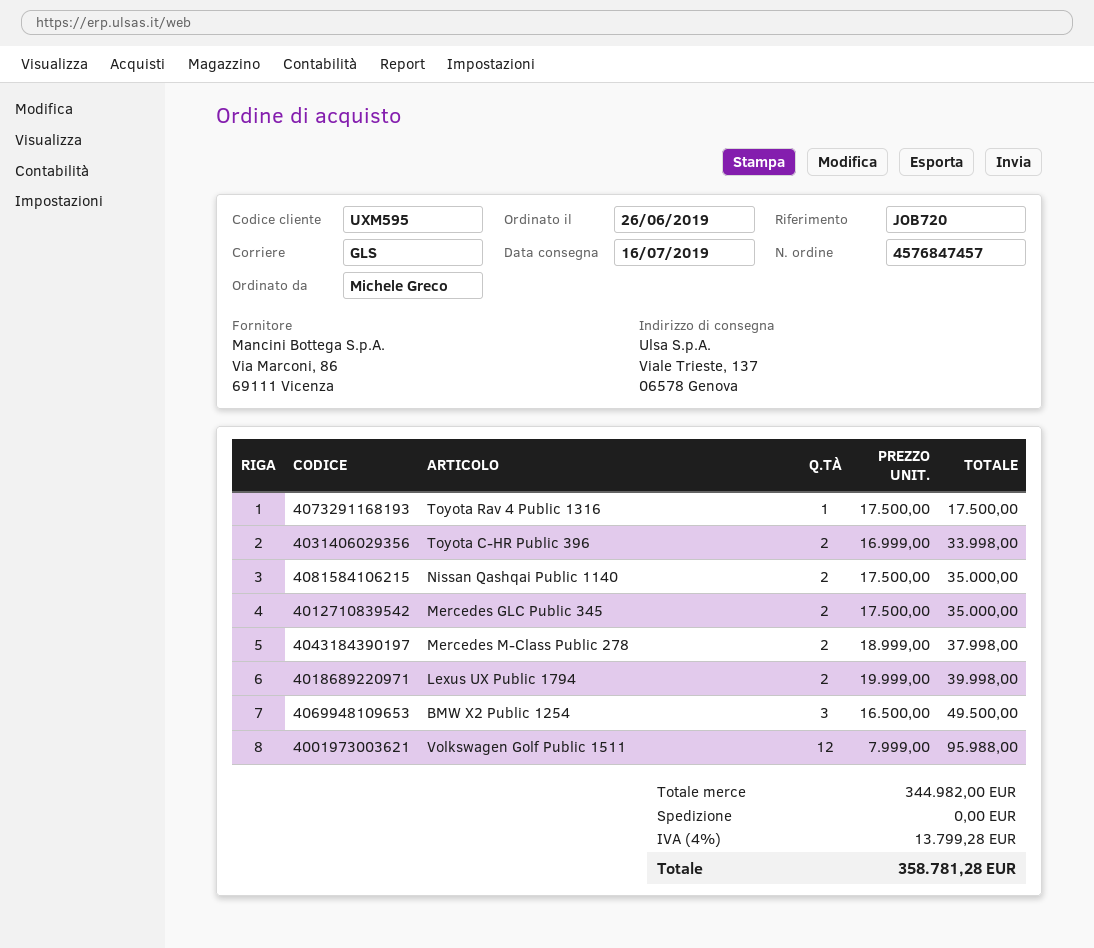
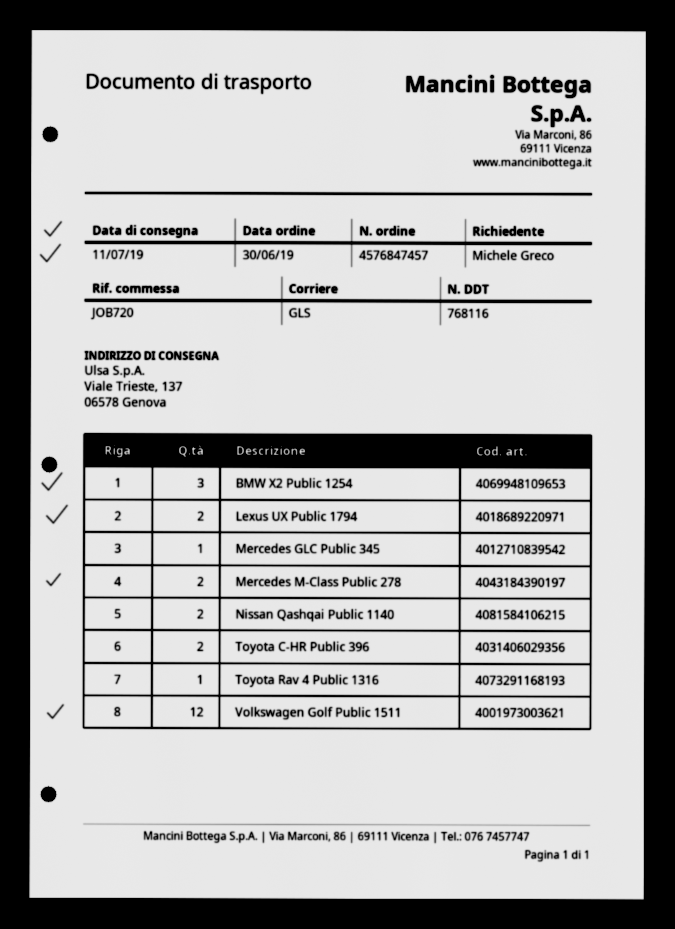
order date: 2019-06-26 -> 2019-06-30
delivery date: 2019-07-16 -> 2019-07-11
Mercedes GLC Public 345: 2 -> 1

